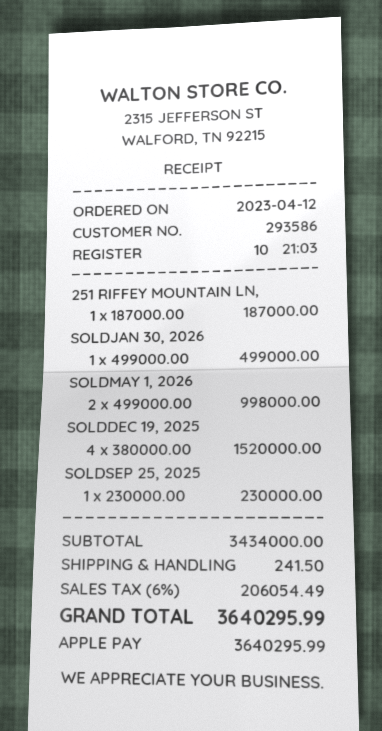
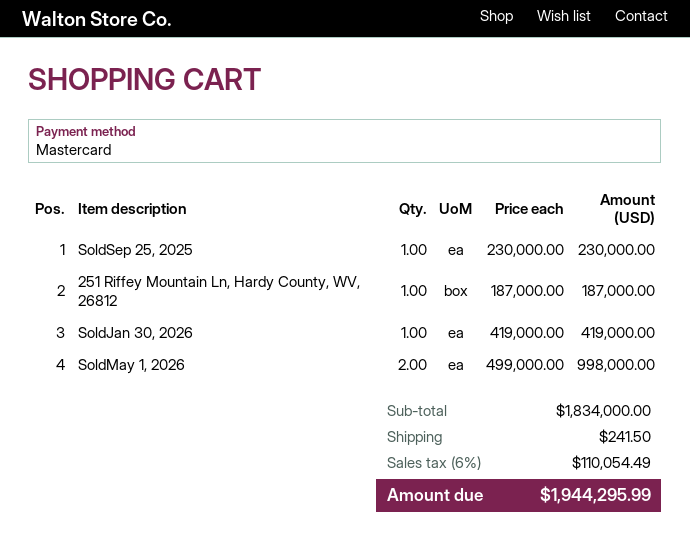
payment method: Apple Pay -> Mastercard
SOLDJAN 30, 2026: 1 x 499000.00 = 499000.00 -> 1 x 419000.00 = 419000.00
SOLDDEC 19, 2025: 4 x 380000.00 = 1520000.00 -> none
subtotal: 3434000.00 -> 1834000.00
tax: 6% = 206054.49 -> 6% = 110054.49
total: 3640295.99 -> 1944295.99

